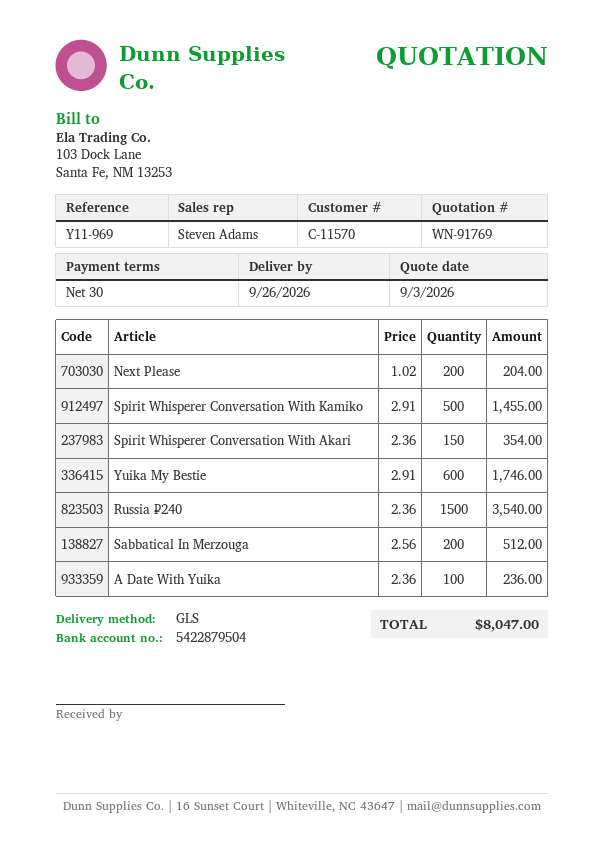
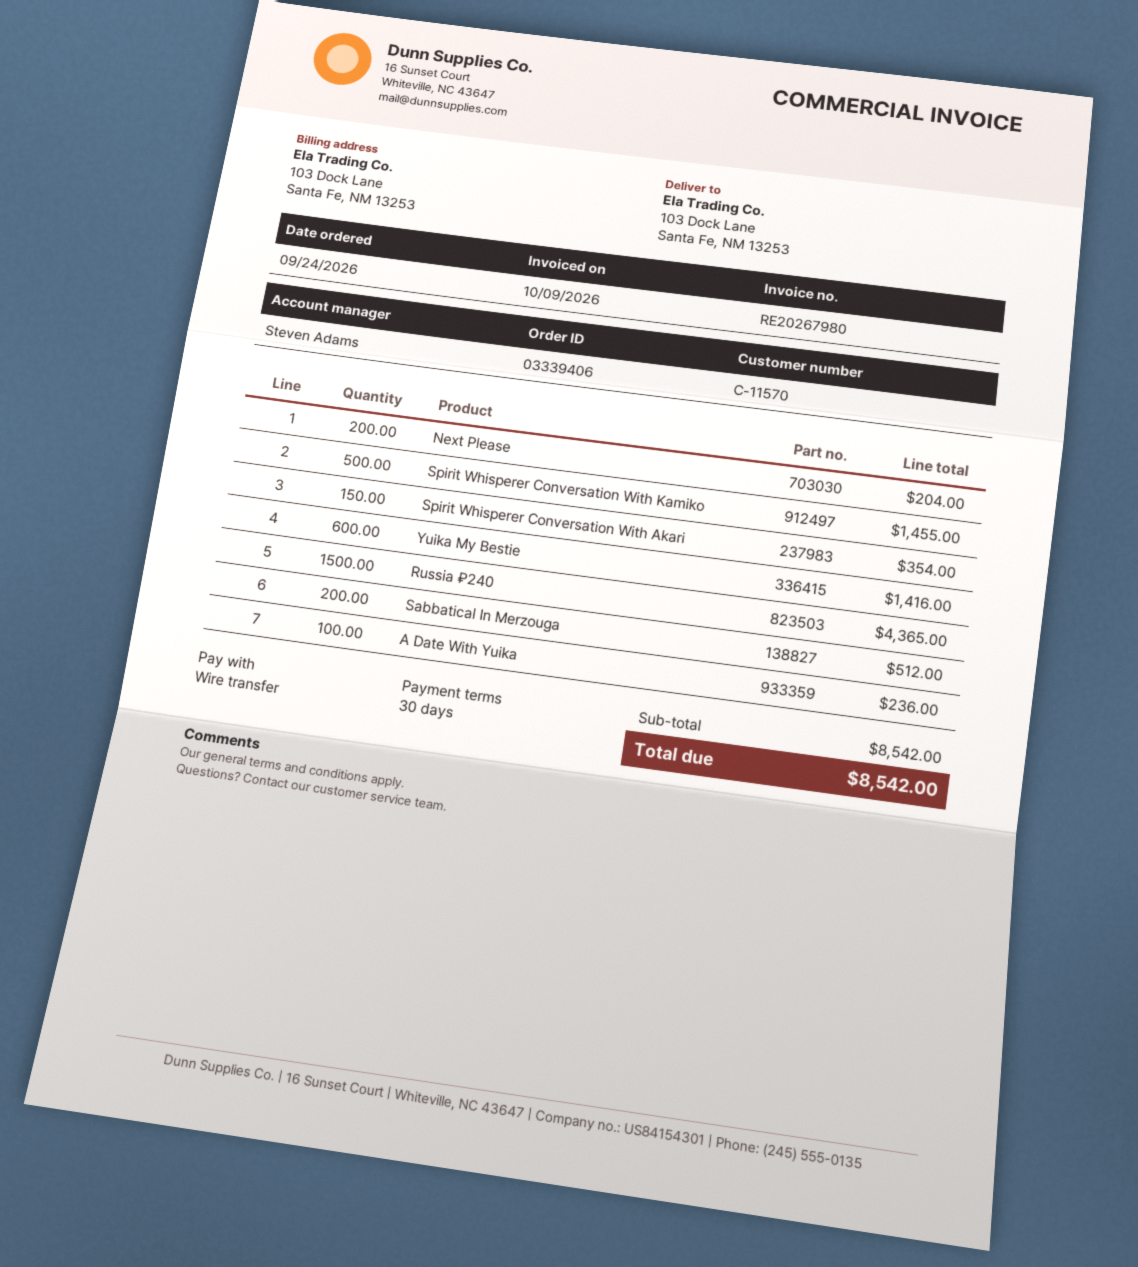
Yuika My Bestie: 600 for 1746.00 -> 600 for 1416.00
Russia ₽240: 1500 for 3540.00 -> 1500 for 4365.00
total: 8047.00 -> 8542.00

